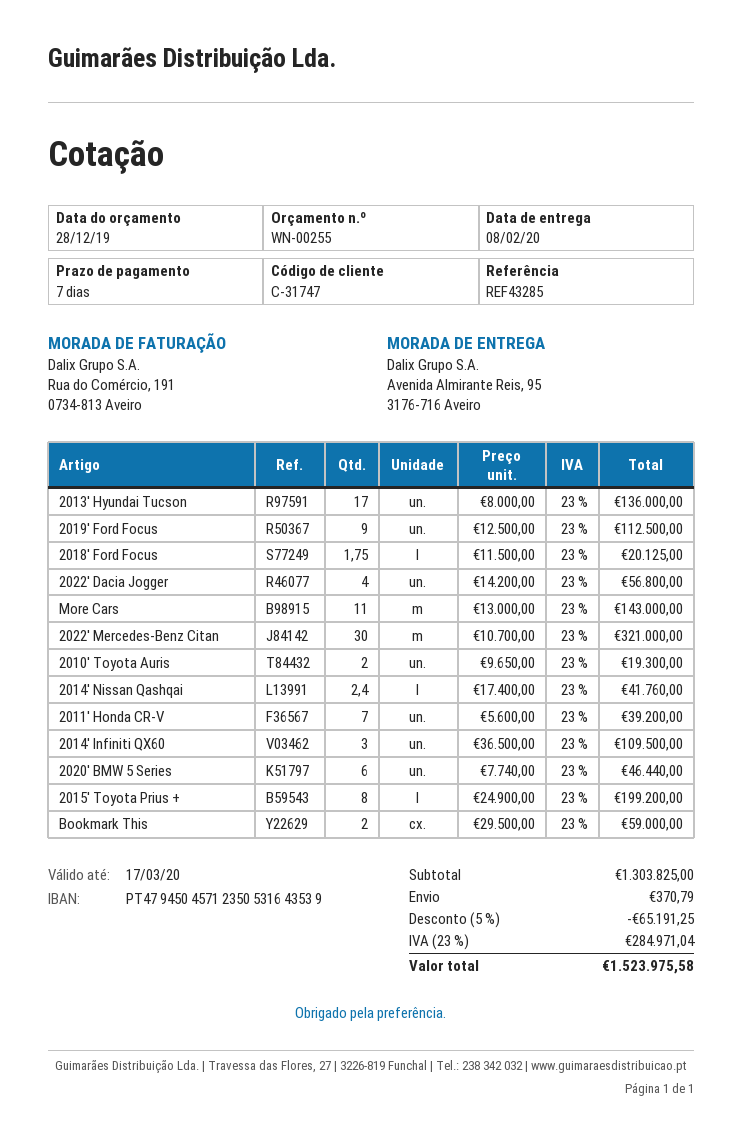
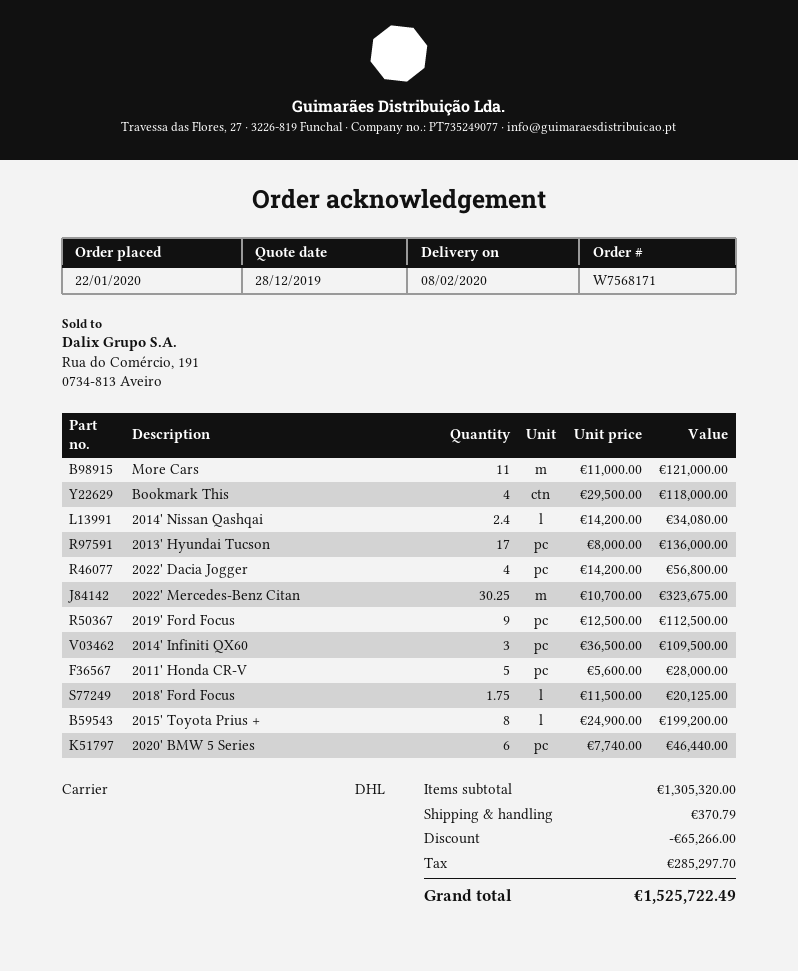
More Cars: 11 x 13000.00 = 143000.00 -> 11 x 11000.00 = 121000.00
2022' Mercedes-Benz Citan: 30 x 10700.00 = 321000.00 -> 30.25 x 10700.00 = 323675.00
2010' Toyota Auris: 2 x 9650.00 = 19300.00 -> none
2014' Nissan Qashqai: 2.4 x 17400.00 = 41760.00 -> 2.4 x 14200.00 = 34080.00
2011' Honda CR-V: 7 x 5600.00 = 39200.00 -> 5 x 5600.00 = 28000.00
Bookmark This: 2 x 29500.00 = 59000.00 -> 4 x 29500.00 = 118000.00
subtotal: 1303825.00 -> 1305320.00
discount: 65191.25 -> 65266.00
tax: 284971.04 -> 285297.70
total: 1523975.58 -> 1525722.49

